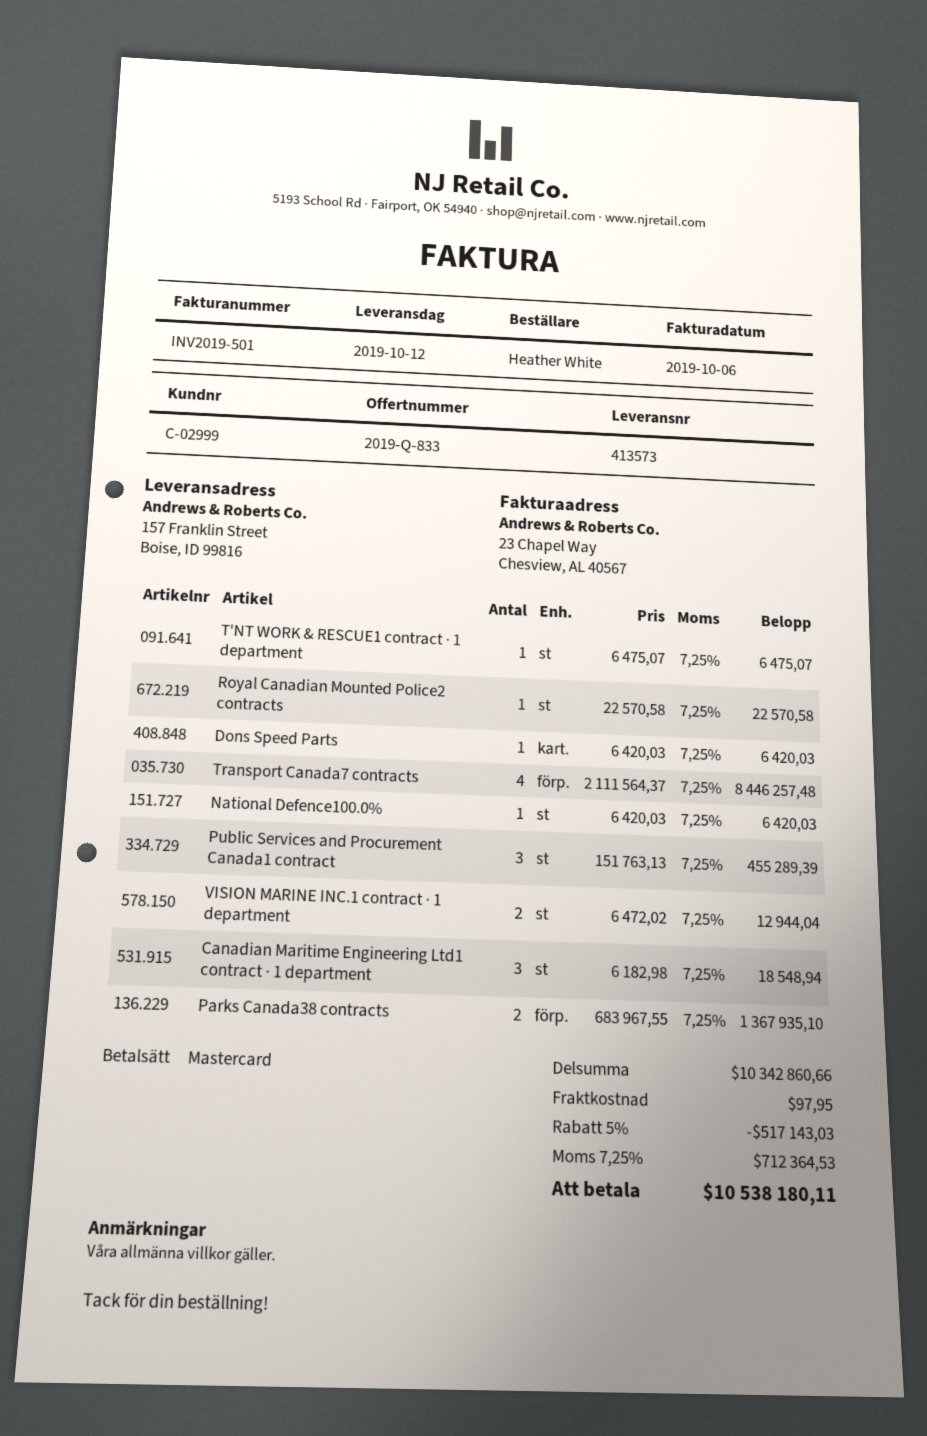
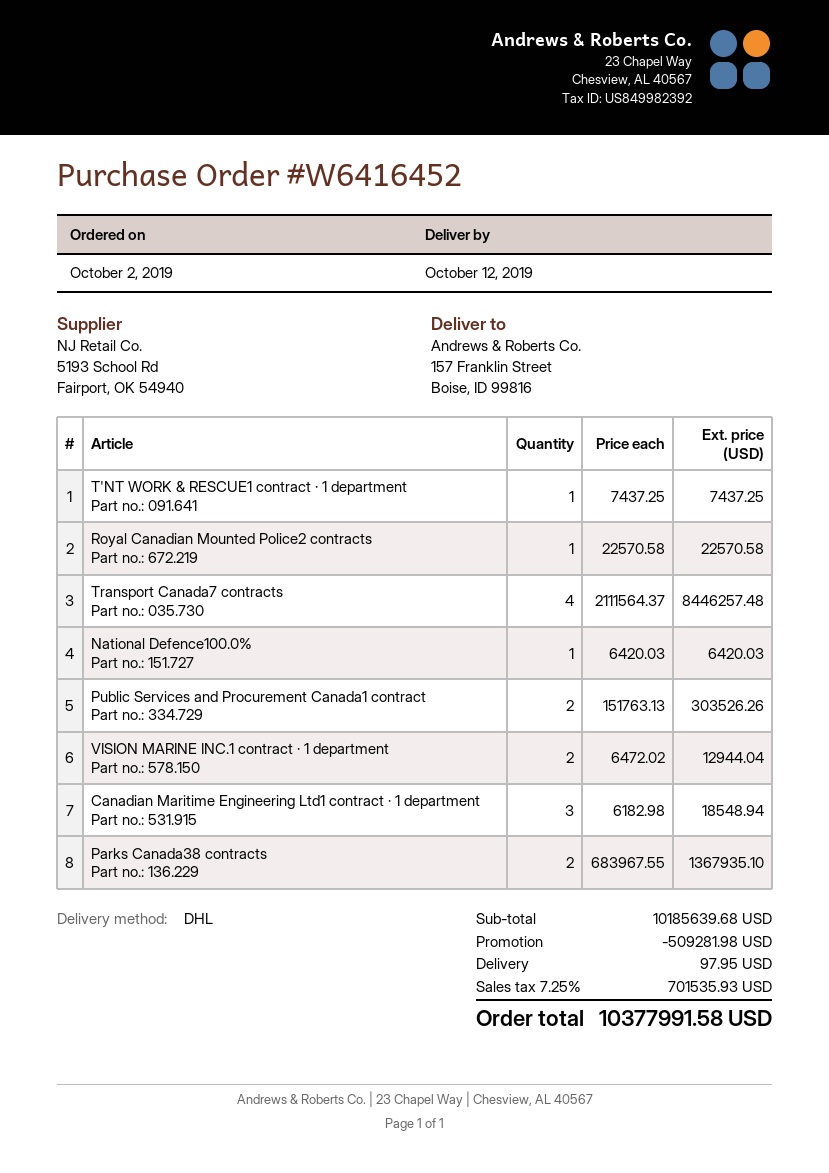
T'NT WORK & RESCUE1 contract · 1 department: 1 x 6475.07 = 6475.07 -> 1 x 7437.25 = 7437.25
Dons Speed Parts: 1 x 6420.03 = 6420.03 -> none
Public Services and Procurement Canada1 contract: 3 x 151763.13 = 455289.39 -> 2 x 151763.13 = 303526.26
subtotal: 10342860.66 -> 10185639.68
discount: 517143.03 -> 509281.98
tax: 7.25% = 712364.53 -> 7.25% = 701535.93
total: 10538180.11 -> 10377991.58

